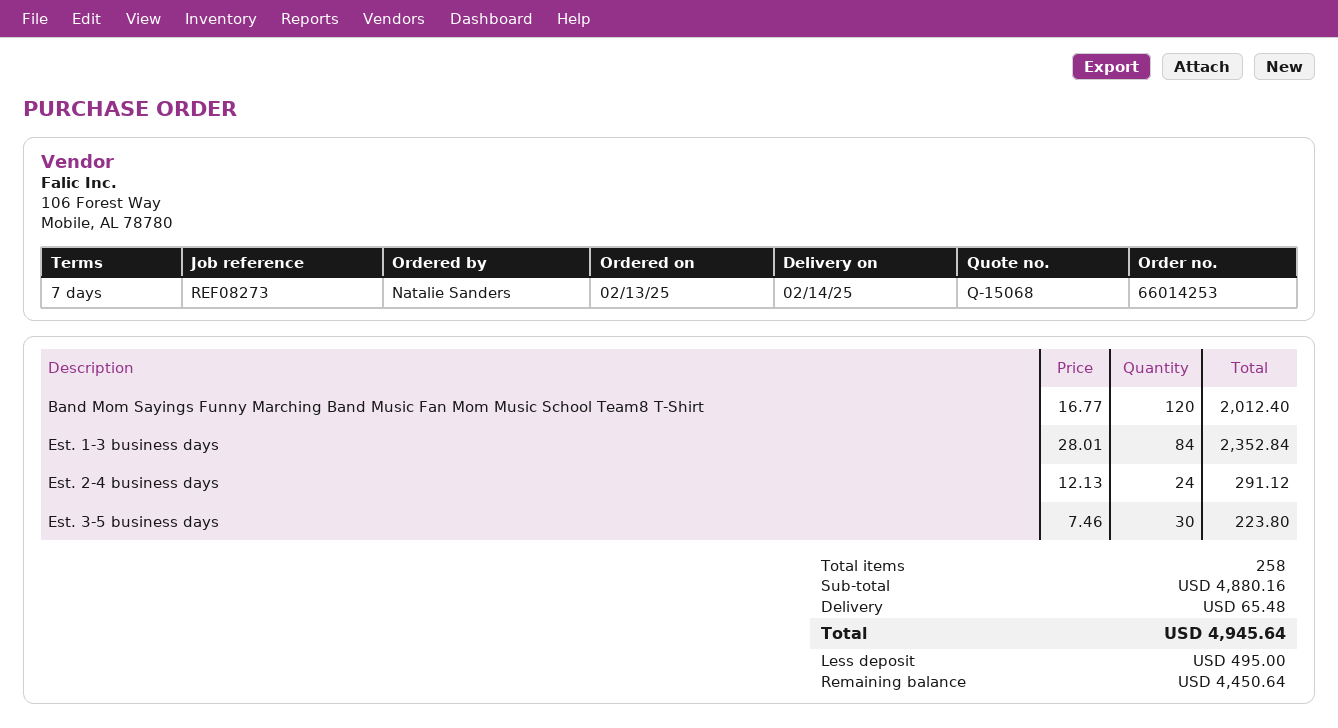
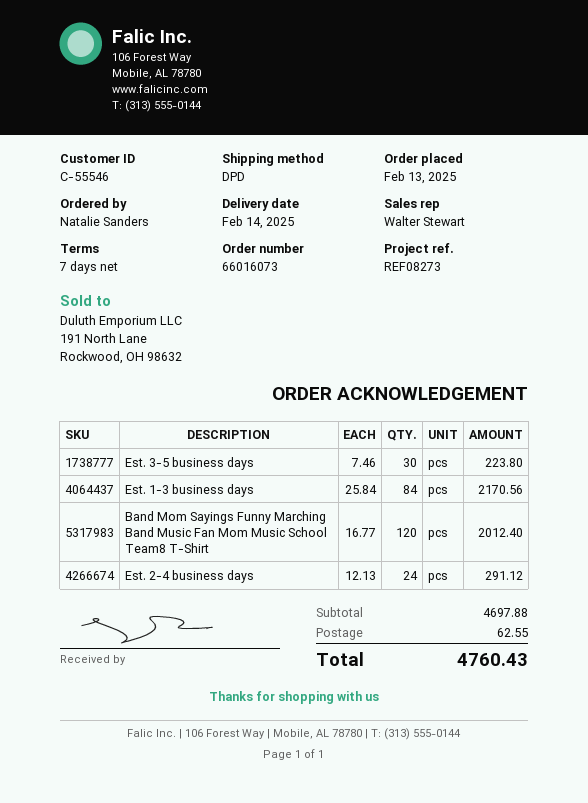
order number: 66014253 -> 66016073
Est. 1-3 business days: 84 x 28.01 = 2352.84 -> 84 x 25.84 = 2170.56
subtotal: 4880.16 -> 4697.88
shipping: 65.48 -> 62.55
total: 4945.64 -> 4760.43

